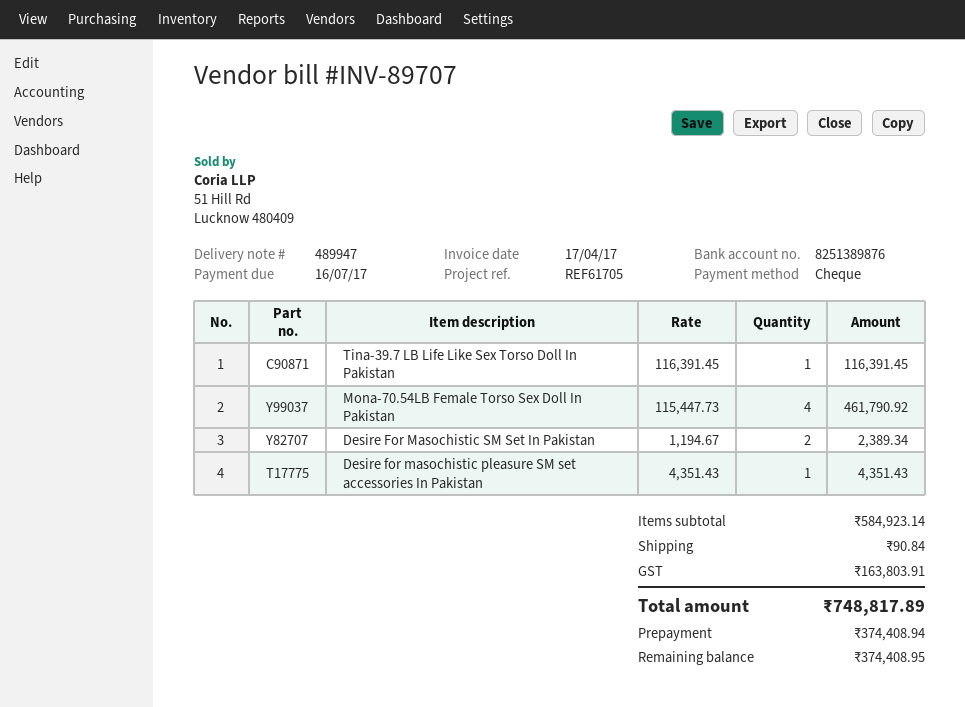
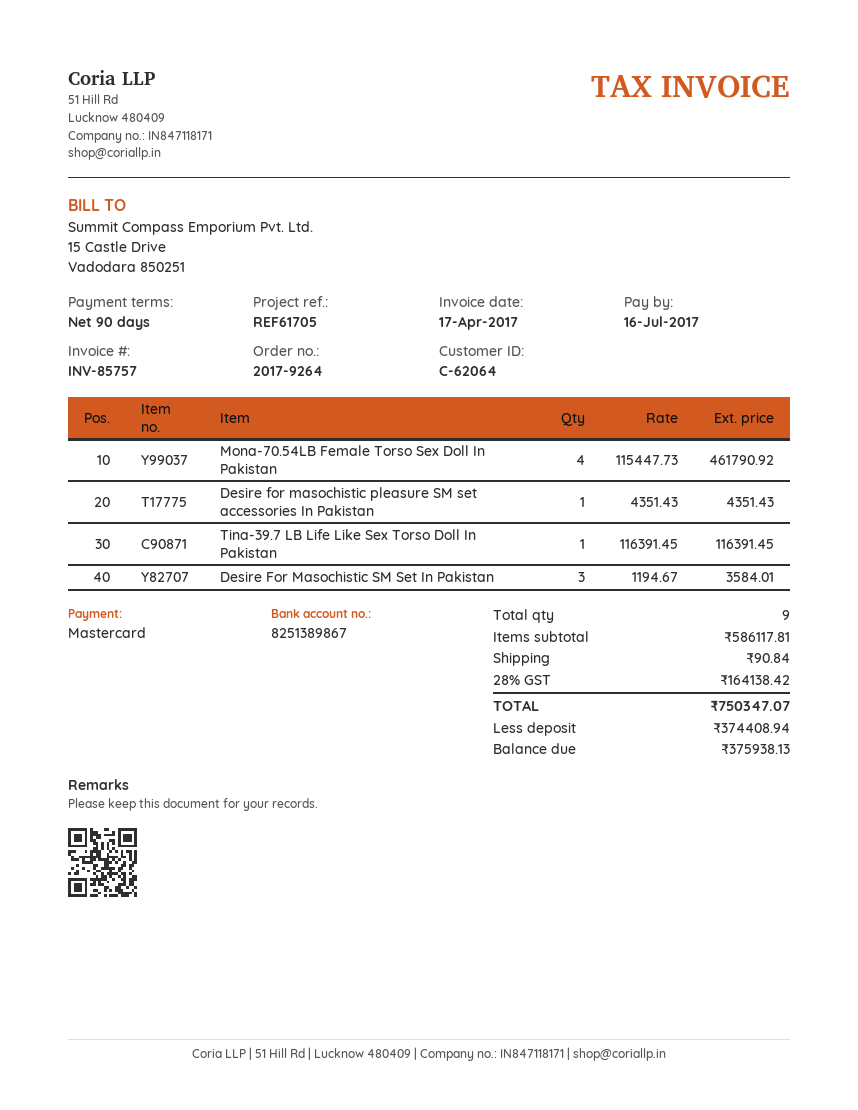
invoice number: INV-89707 -> INV-85757
payment method: cheque -> Mastercard
bank account: 8251389876 -> 8251389867
Desire For Masochistic SM Set In Pakistan: 2 x 1194.67 = 2389.34 -> 3 x 1194.67 = 3584.01
subtotal: 584923.14 -> 586117.81
tax: 163803.91 -> 164138.42
total: 748817.89 -> 750347.07
balance: 374408.95 -> 375938.13

